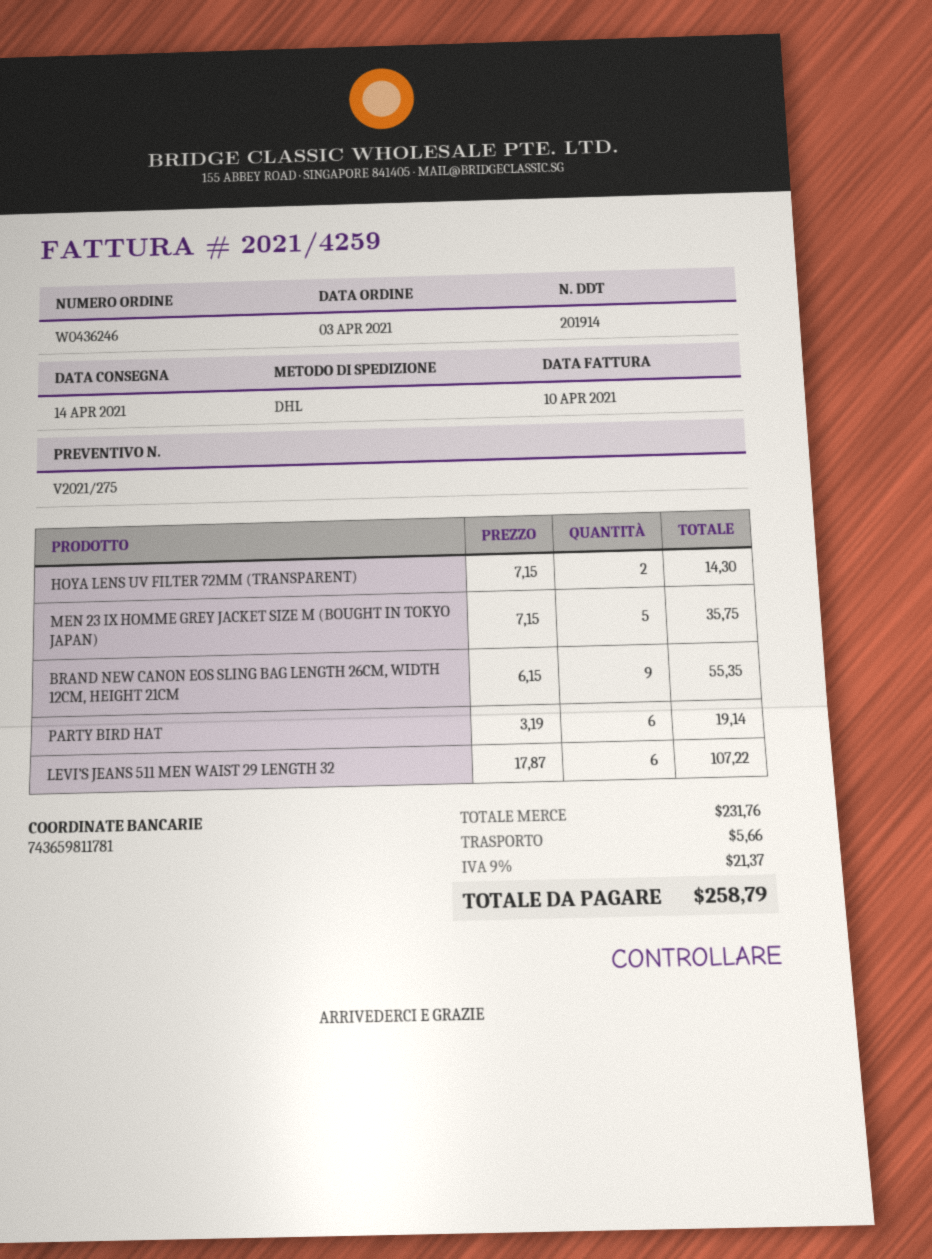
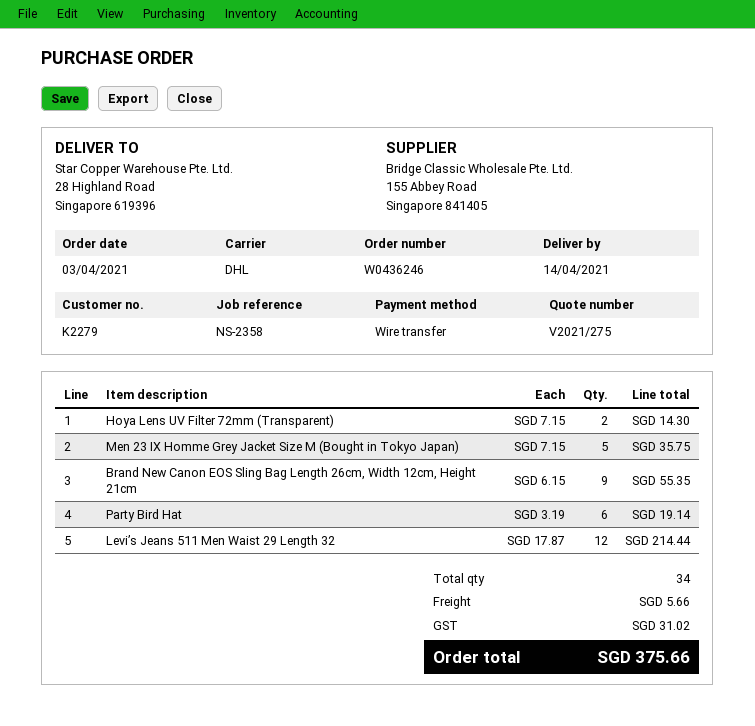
LEVI’S JEANS 511 MEN WAIST 29 LENGTH 32: 6 x 17.87 = 107.22 -> 12 x 17.87 = 214.44
tax: 21.37 -> 31.02
total: 258.79 -> 375.66

